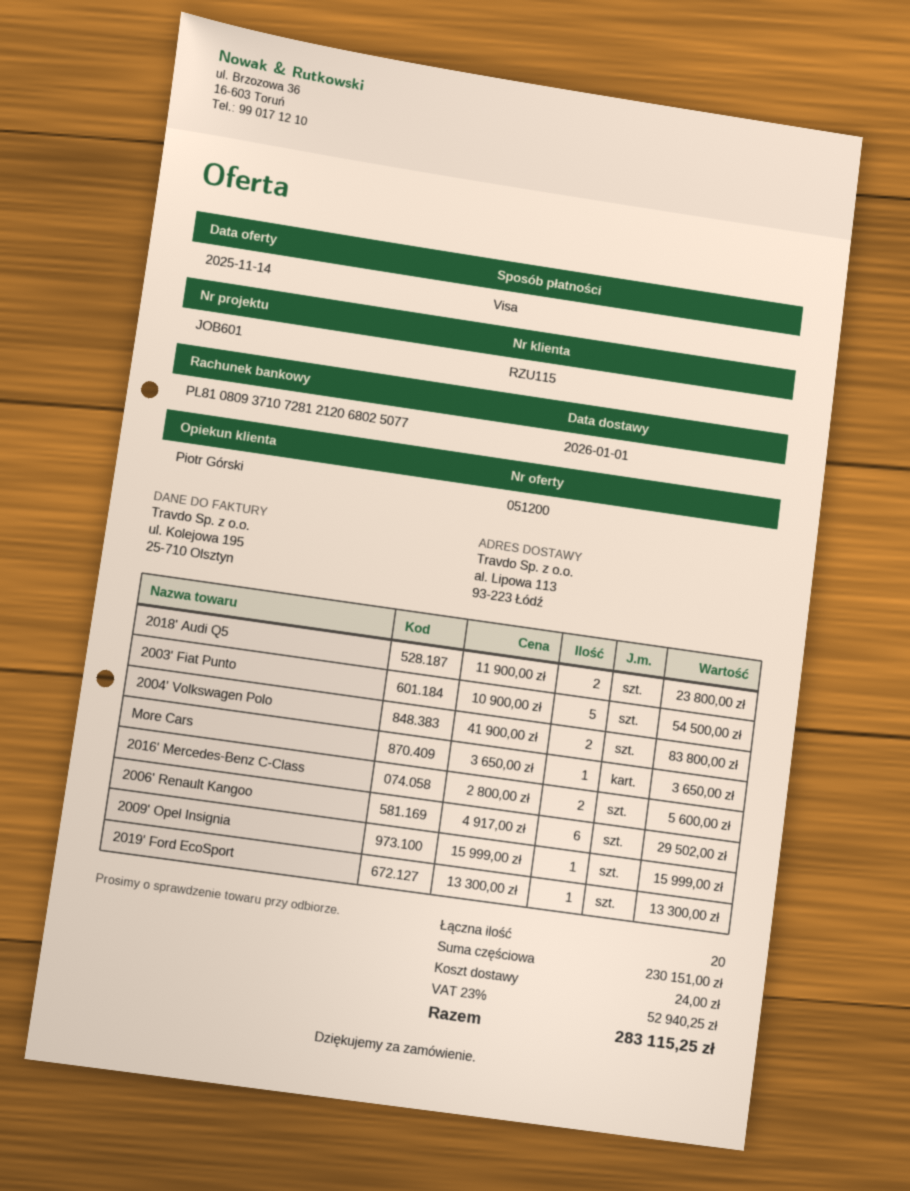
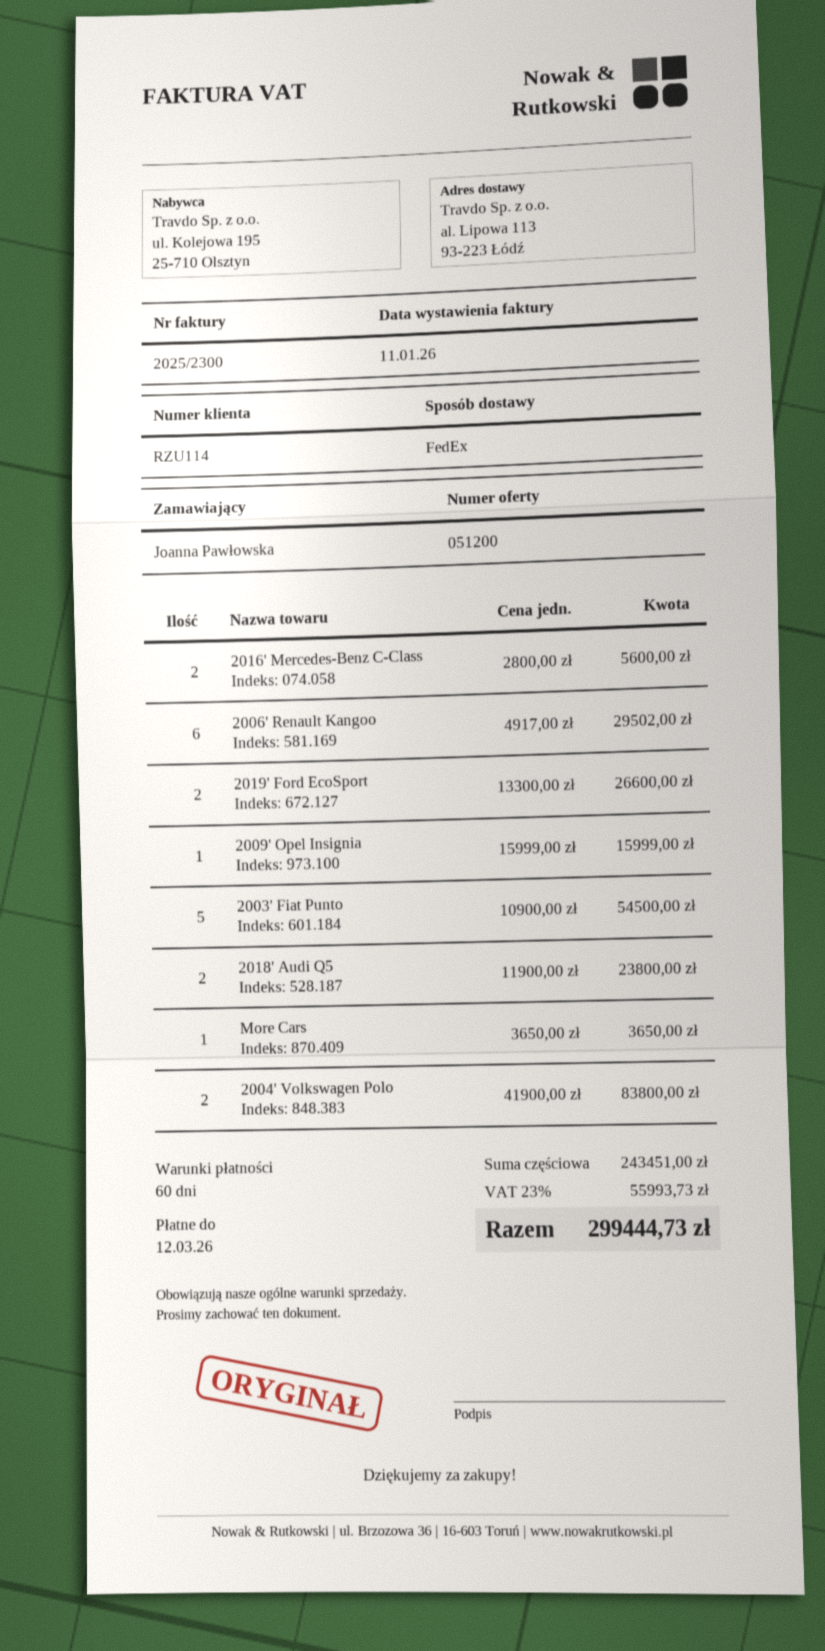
customer number: RZU115 -> RZU114
2019' Ford EcoSport: 1 x 13300.00 = 13300.00 -> 2 x 13300.00 = 26600.00
subtotal: 230151.00 -> 243451.00
shipping: 24.00 -> none
tax: 23% = 52940.25 -> 23% = 55993.73
total: 283115.25 -> 299444.73

